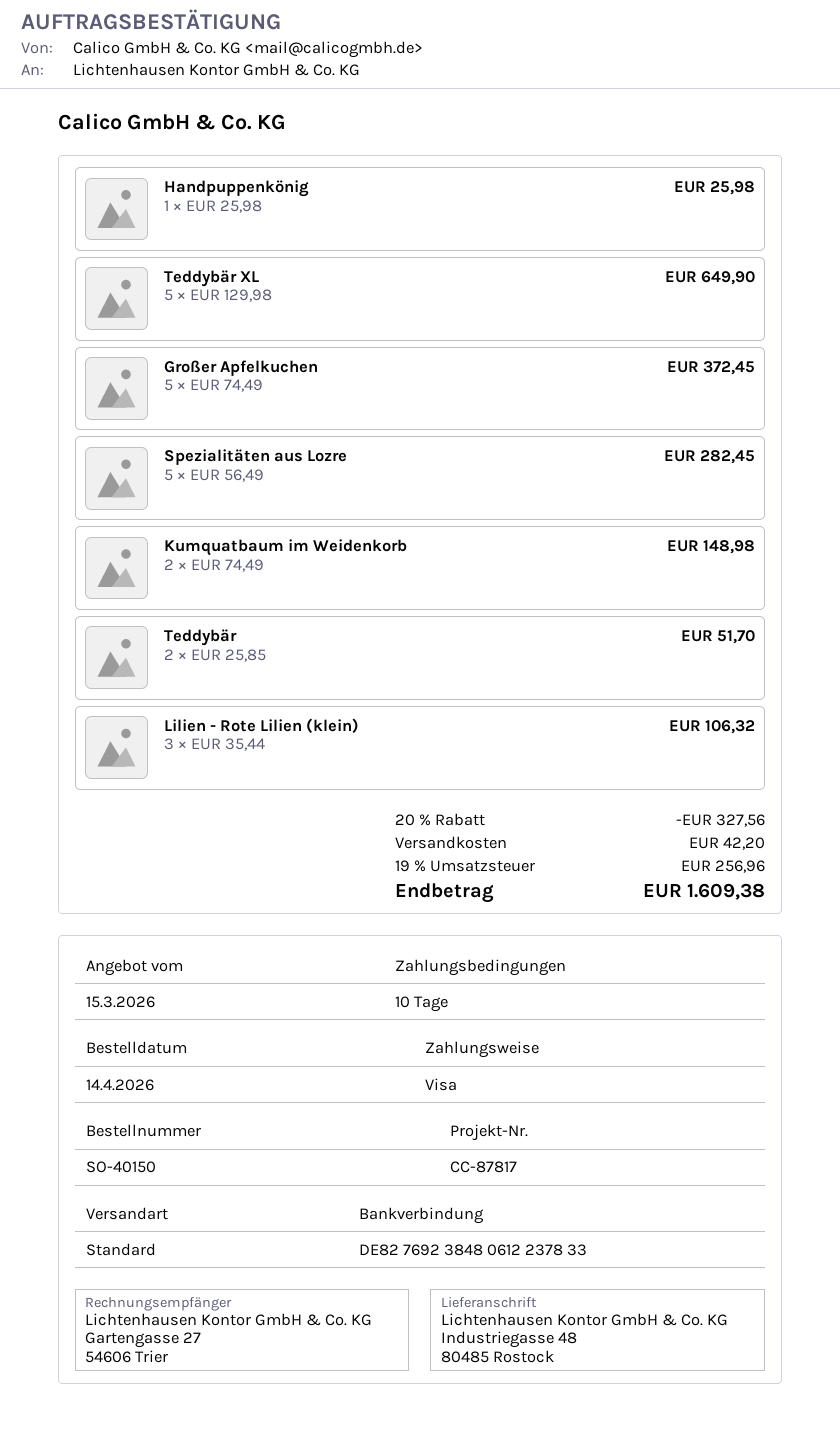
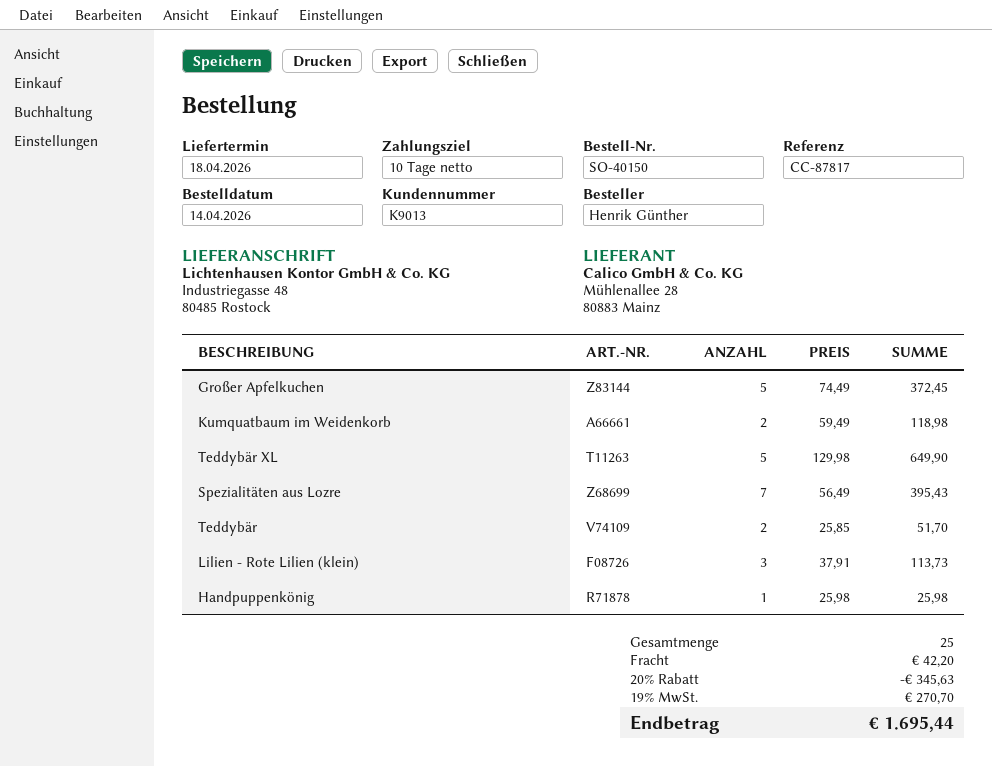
Spezialitäten aus Lozre: 5 x 56.49 = 282.45 -> 7 x 56.49 = 395.43
Kumquatbaum im Weidenkorb: 2 x 74.49 = 148.98 -> 2 x 59.49 = 118.98
Lilien - Rote Lilien (klein): 3 x 35.44 = 106.32 -> 3 x 37.91 = 113.73
discount: 20% = 327.56 -> 20% = 345.63
tax: 19% = 256.96 -> 19% = 270.70
total: 1609.38 -> 1695.44

